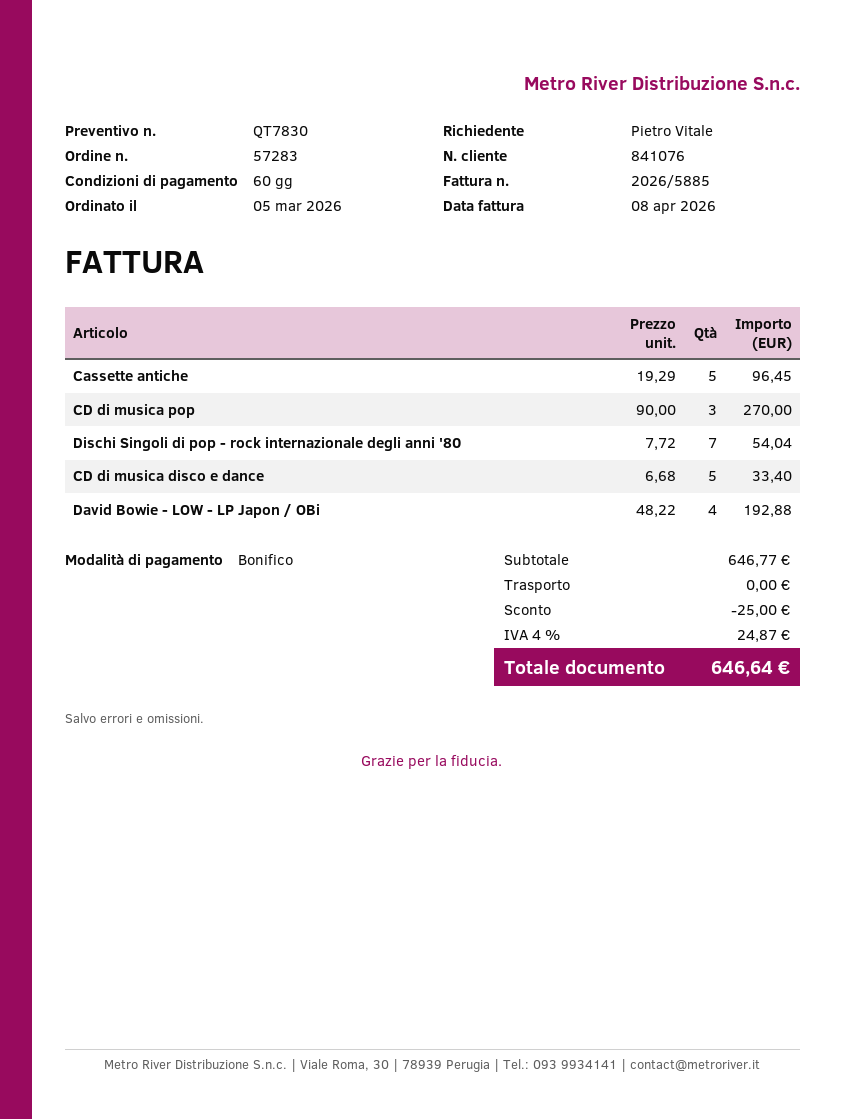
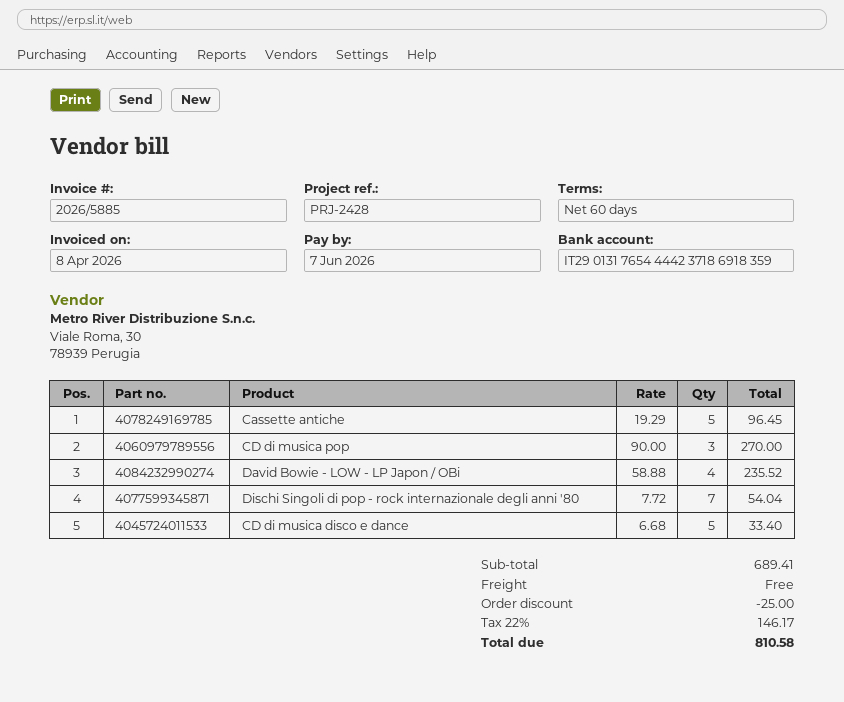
David Bowie - LOW - LP Japon / OBi: 4 x 48.22 = 192.88 -> 4 x 58.88 = 235.52
subtotal: 646.77 -> 689.41
tax: 4% = 24.87 -> 22% = 146.17
total: 646.64 -> 810.58

